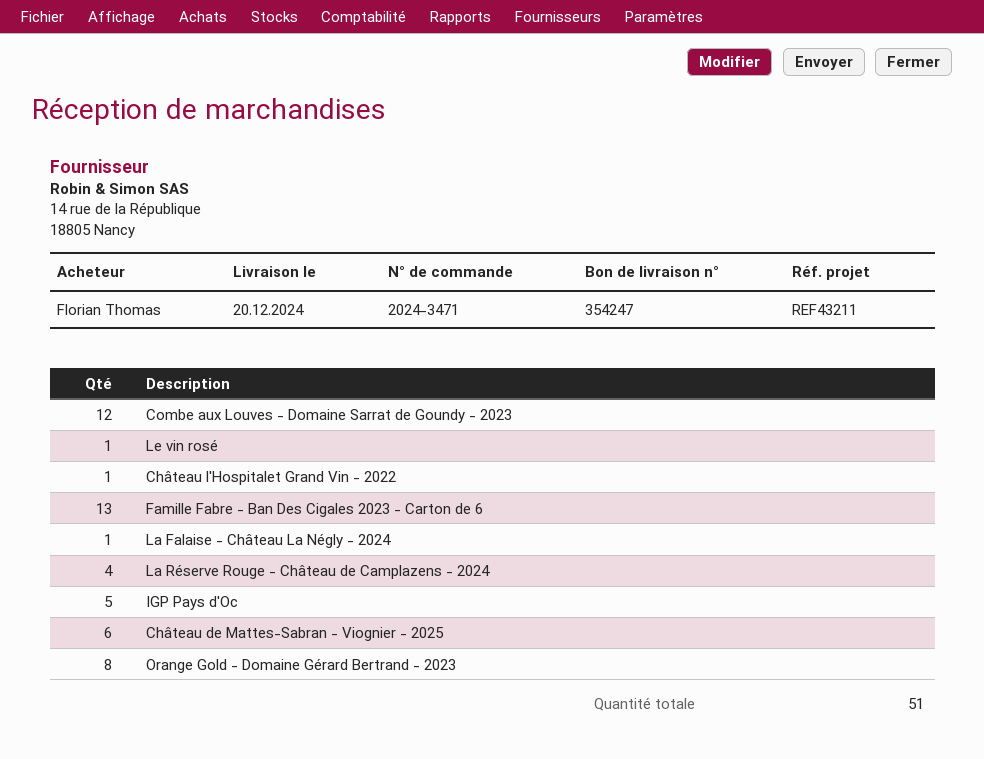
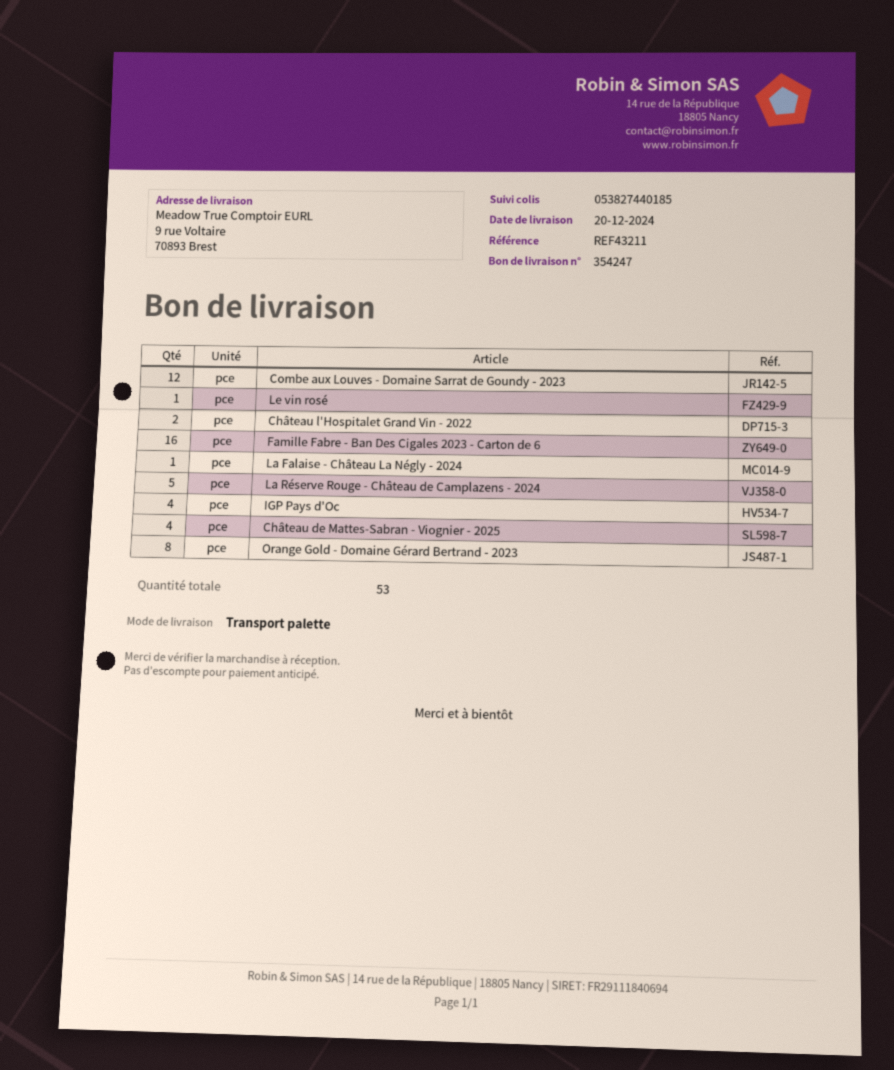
Château l'Hospitalet Grand Vin - 2022: 1 -> 2
Famille Fabre - Ban Des Cigales 2023 - Carton de 6: 13 -> 16
La Réserve Rouge - Château de Camplazens - 2024: 4 -> 5
IGP Pays d'Oc: 5 -> 4
Château de Mattes-Sabran - Viognier - 2025: 6 -> 4
total quantity: 51 -> 53

